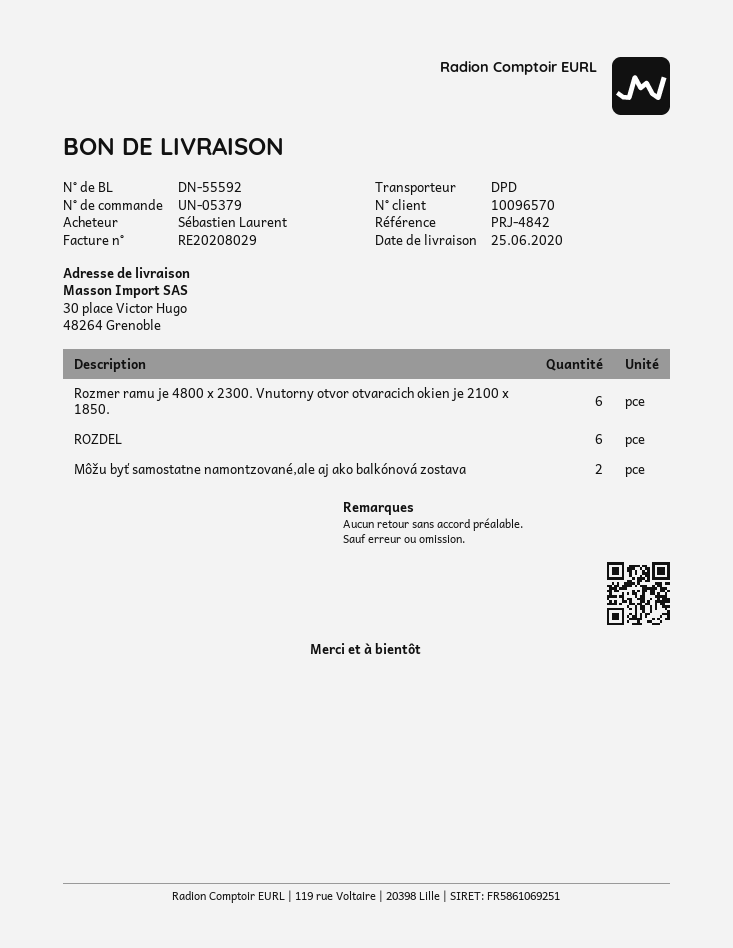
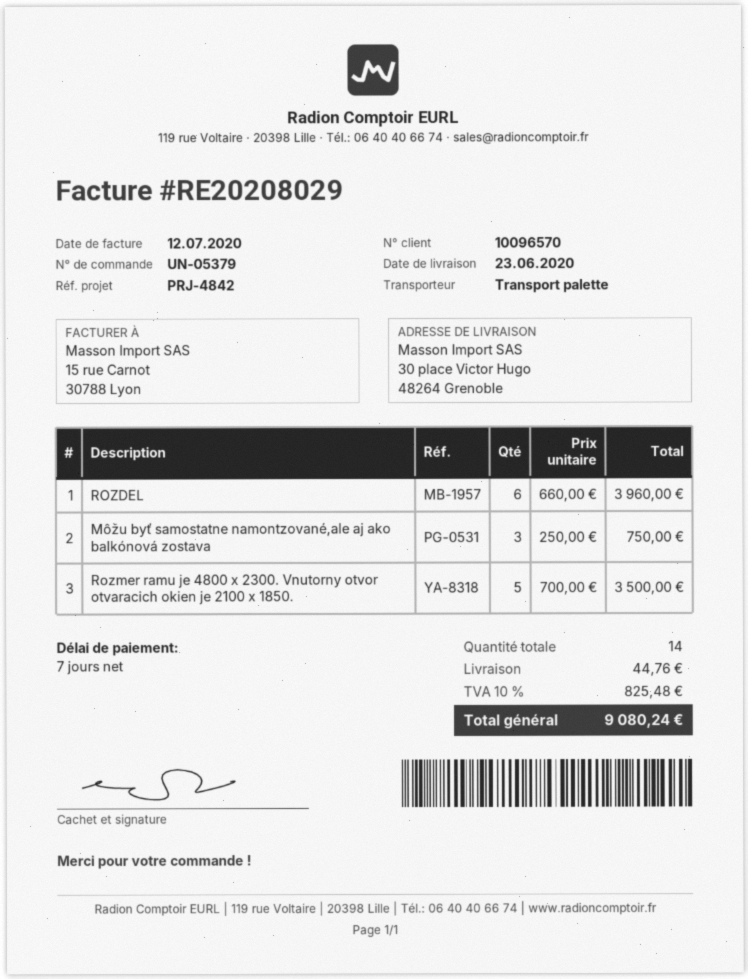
delivery date: 2020-06-25 -> 2020-06-23
shipping method: DPD -> pallet freight
Rozmer ramu je 4800 x 2300. Vnutorny otvor otvaracich okien je 2100 x 1850.: 6 -> 5
Môžu byť samostatne namontzované,ale aj ako balkónová zostava: 2 -> 3

